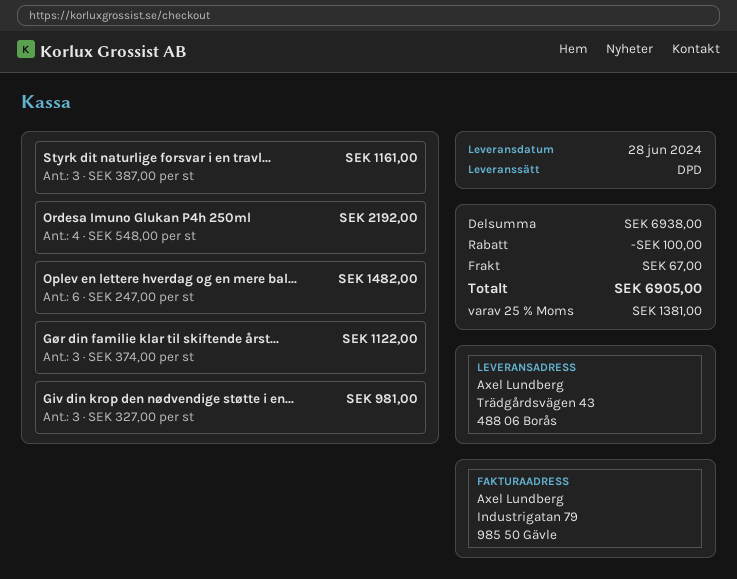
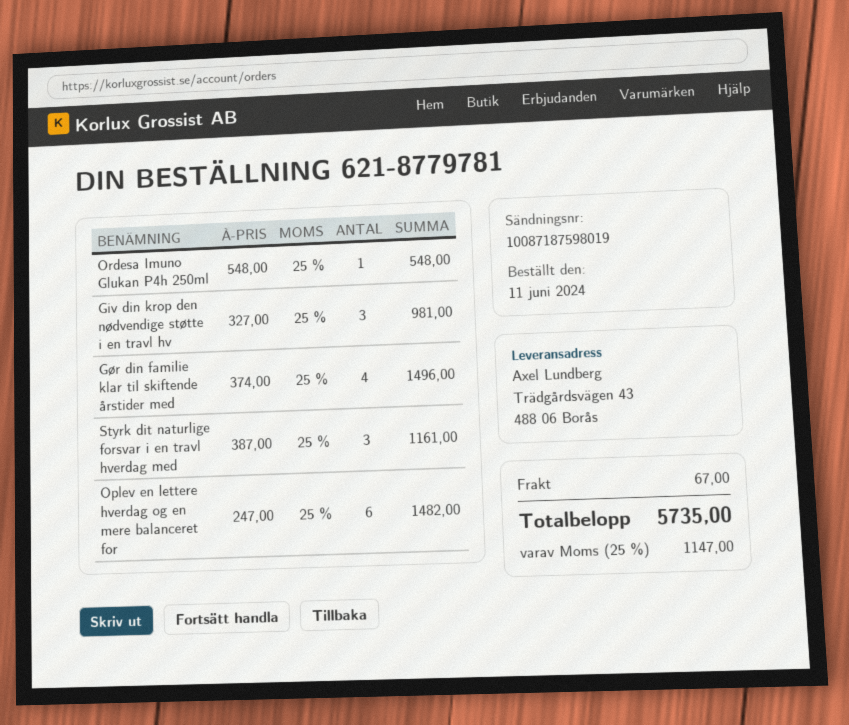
Ordesa Imuno Glukan P4h 250ml: 4 x 548.00 = 2192.00 -> 1 x 548.00 = 548.00
Gør din familie klar til skiftende årst...: 3 x 374.00 = 1122.00 -> 4 x 374.00 = 1496.00
discount: 100.00 -> none
tax: 25% = 1381.00 -> 25% = 1147.00
total: 6905.00 -> 5735.00

